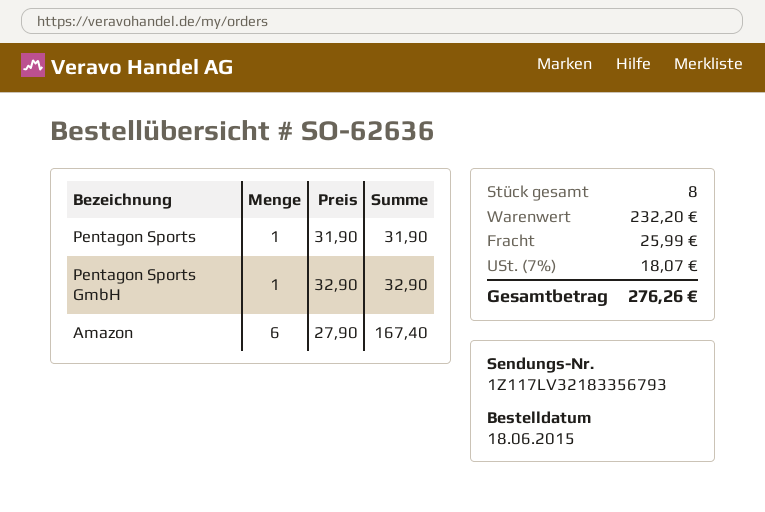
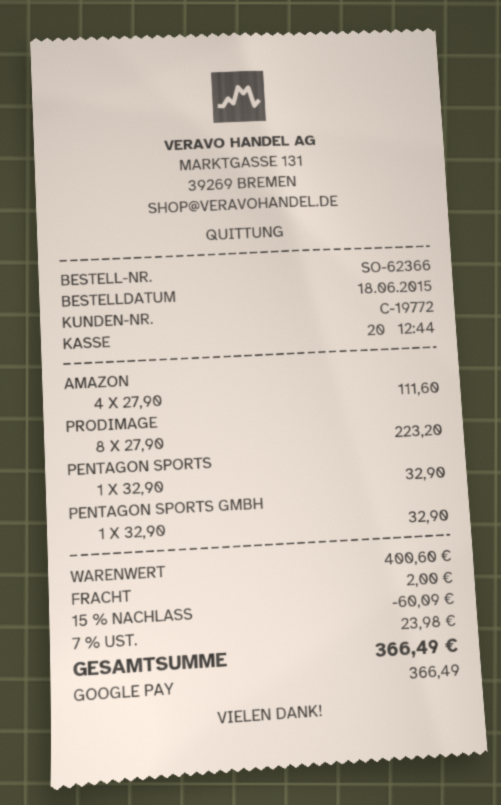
order number: SO-62636 -> SO-62366
Pentagon Sports: 1 x 31.90 = 31.90 -> 1 x 32.90 = 32.90
Amazon: 6 x 27.90 = 167.40 -> 4 x 27.90 = 111.60
PRODIMAGE: none -> 8 x 27.90 = 223.20
subtotal: 232.20 -> 400.60
discount: none -> 15% = 60.09
shipping: 25.99 -> 2.00
tax: 7% = 18.07 -> 7% = 23.98
total: 276.26 -> 366.49

